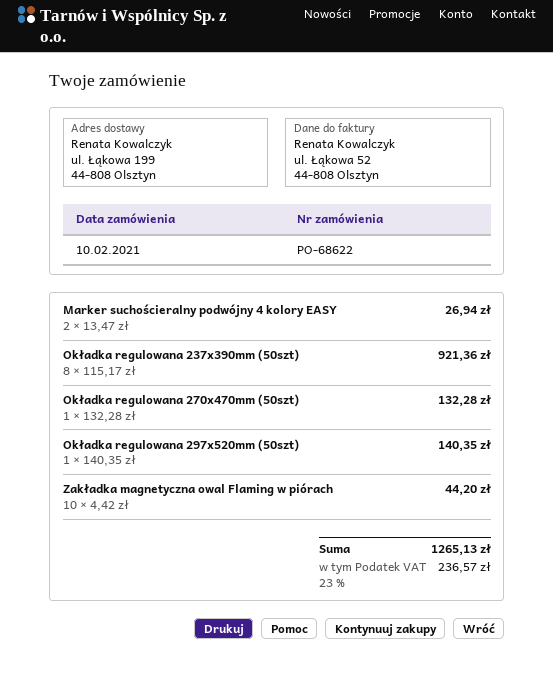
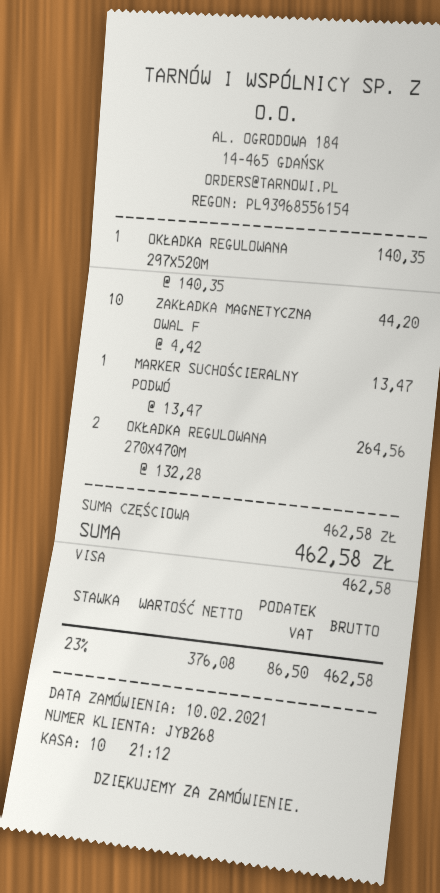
Marker suchościeralny podwójny 4 kolory EASY: 2 x 13.47 = 26.94 -> 1 x 13.47 = 13.47
Okładka regulowana 237x390mm (50szt): 8 x 115.17 = 921.36 -> none
Okładka regulowana 270x470mm (50szt): 1 x 132.28 = 132.28 -> 2 x 132.28 = 264.56
tax: 23% = 236.57 -> 23% = 86.50
total: 1265.13 -> 462.58

